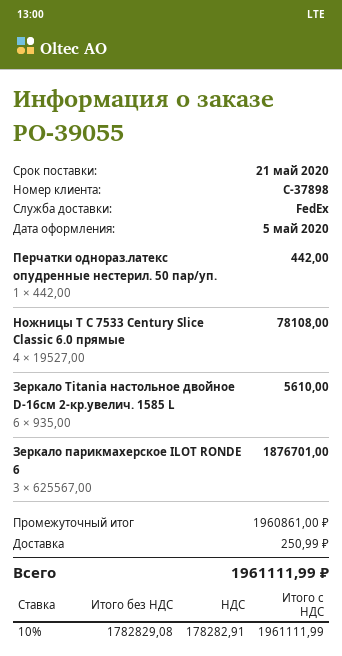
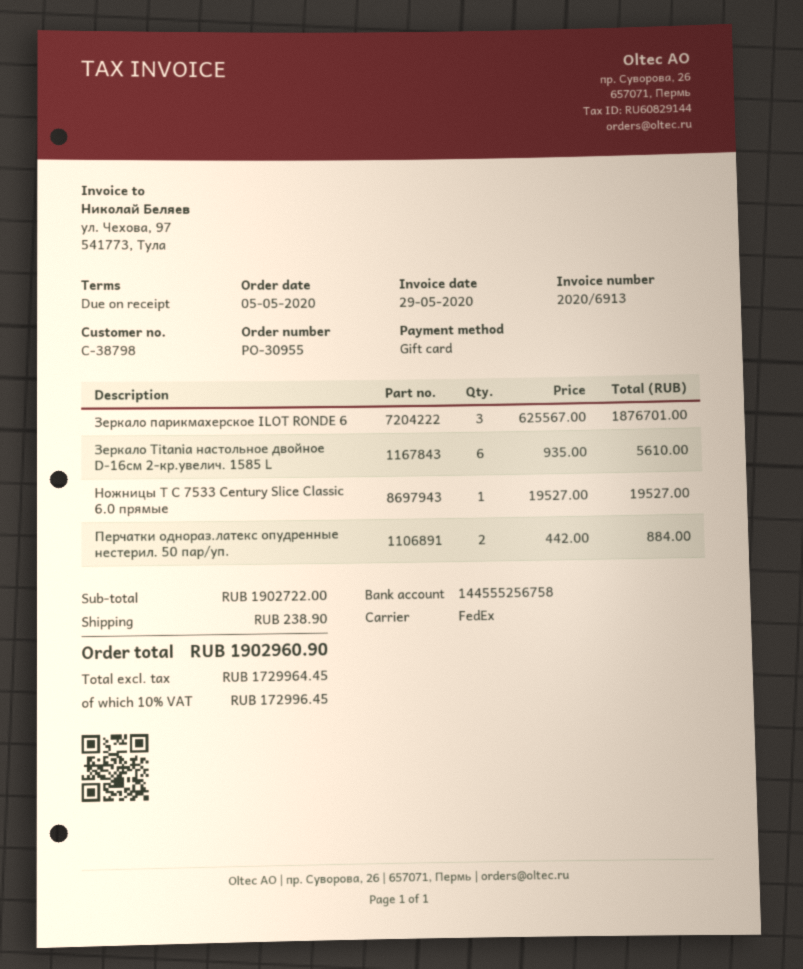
order number: PO-39055 -> PO-30955
customer number: C-37898 -> C-38798
Перчатки однораз.латекс опудренные нестерил. 50 пар/уп.: 1 x 442.00 = 442.00 -> 2 x 442.00 = 884.00
Ножницы T C 7533 Century Slice Classic 6.0 прямые: 4 x 19527.00 = 78108.00 -> 1 x 19527.00 = 19527.00
subtotal: 1960861.00 -> 1902722.00
shipping: 250.99 -> 238.90
net: 1782829.08 -> 1729964.45
tax: 10% = 178282.91 -> 10% = 172996.45
total: 1961111.99 -> 1902960.90

